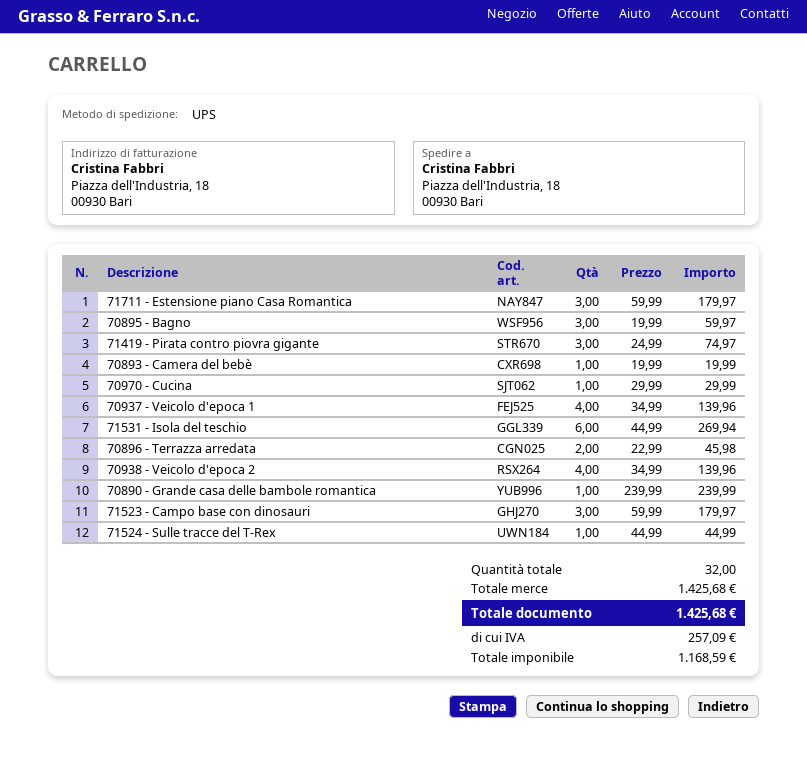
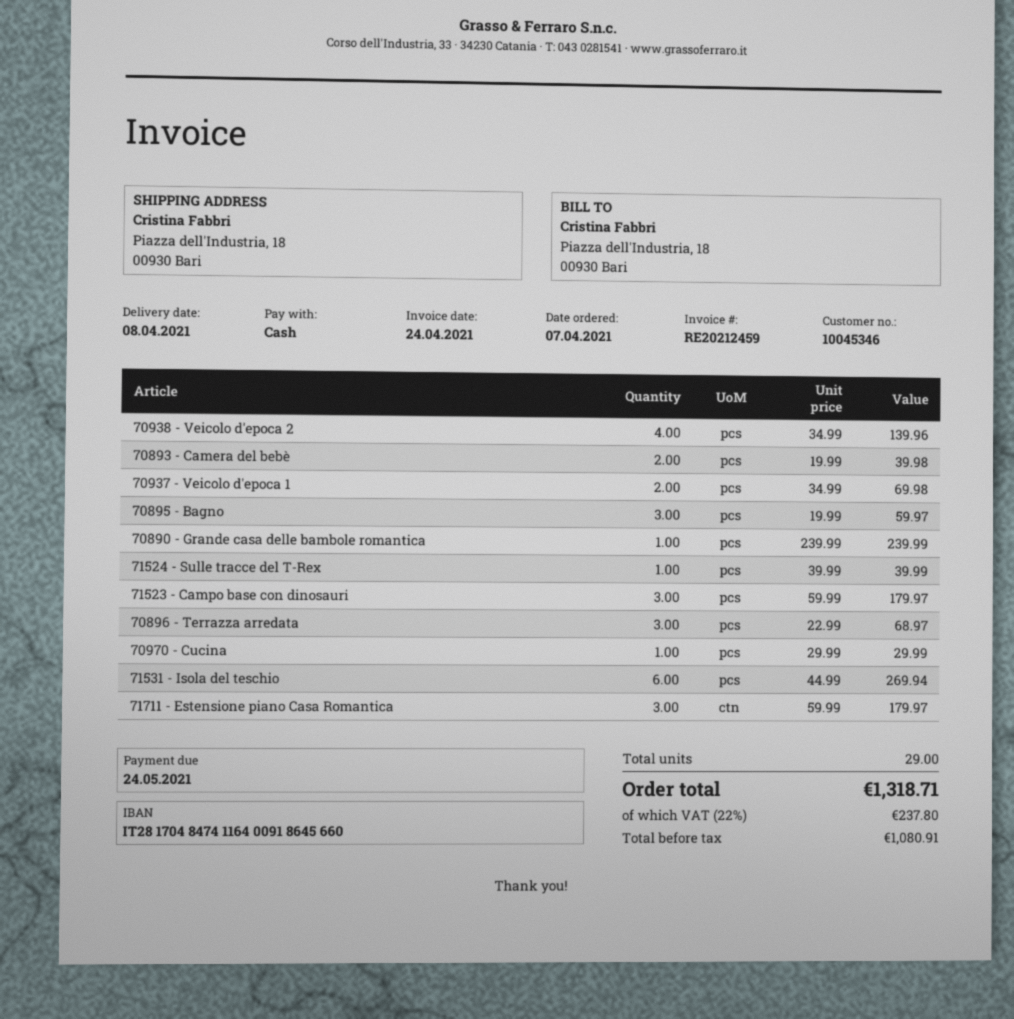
71419 - Pirata contro piovra gigante: 3 x 24.99 = 74.97 -> none
70893 - Camera del bebè: 1 x 19.99 = 19.99 -> 2 x 19.99 = 39.98
70937 - Veicolo d'epoca 1: 4 x 34.99 = 139.96 -> 2 x 34.99 = 69.98
70896 - Terrazza arredata: 2 x 22.99 = 45.98 -> 3 x 22.99 = 68.97
71524 - Sulle tracce del T-Rex: 1 x 44.99 = 44.99 -> 1 x 39.99 = 39.99
total quantity: 32 -> 29
net: 1168.59 -> 1080.91
tax: 257.09 -> 237.80
total: 1425.68 -> 1318.71

